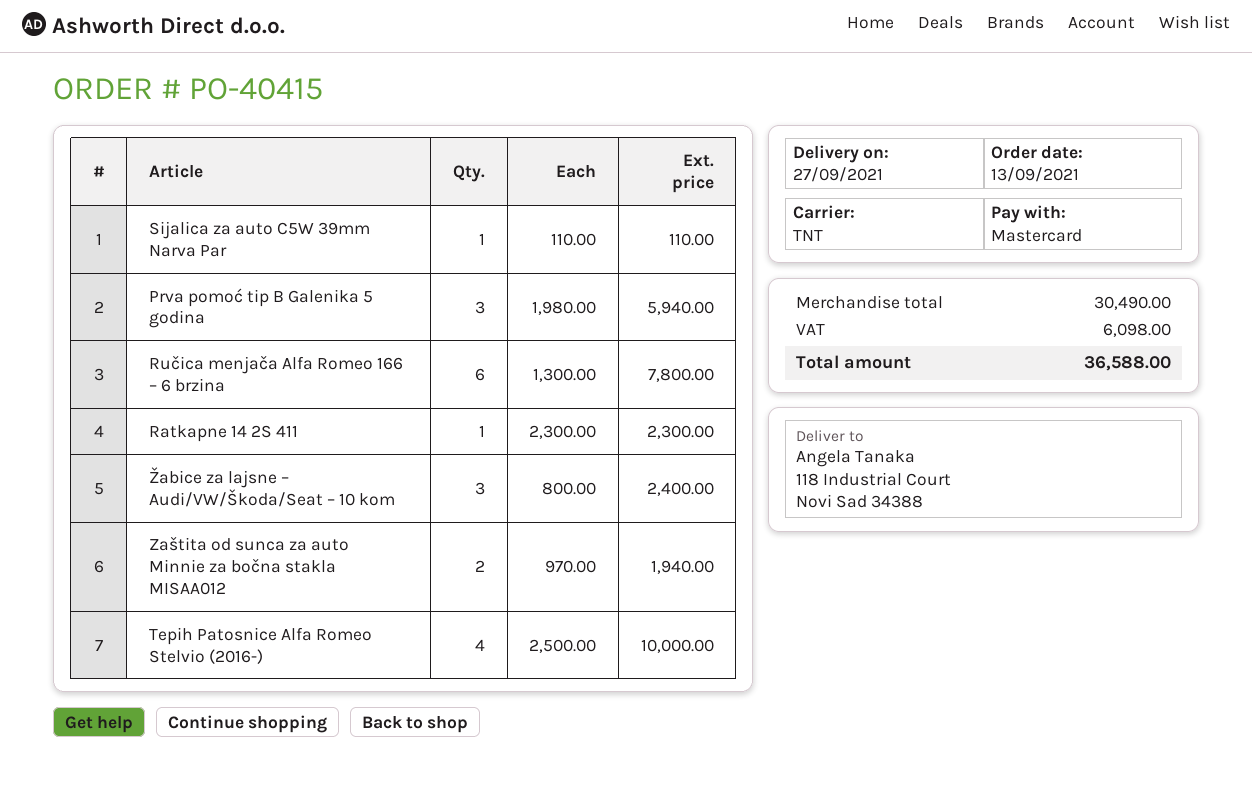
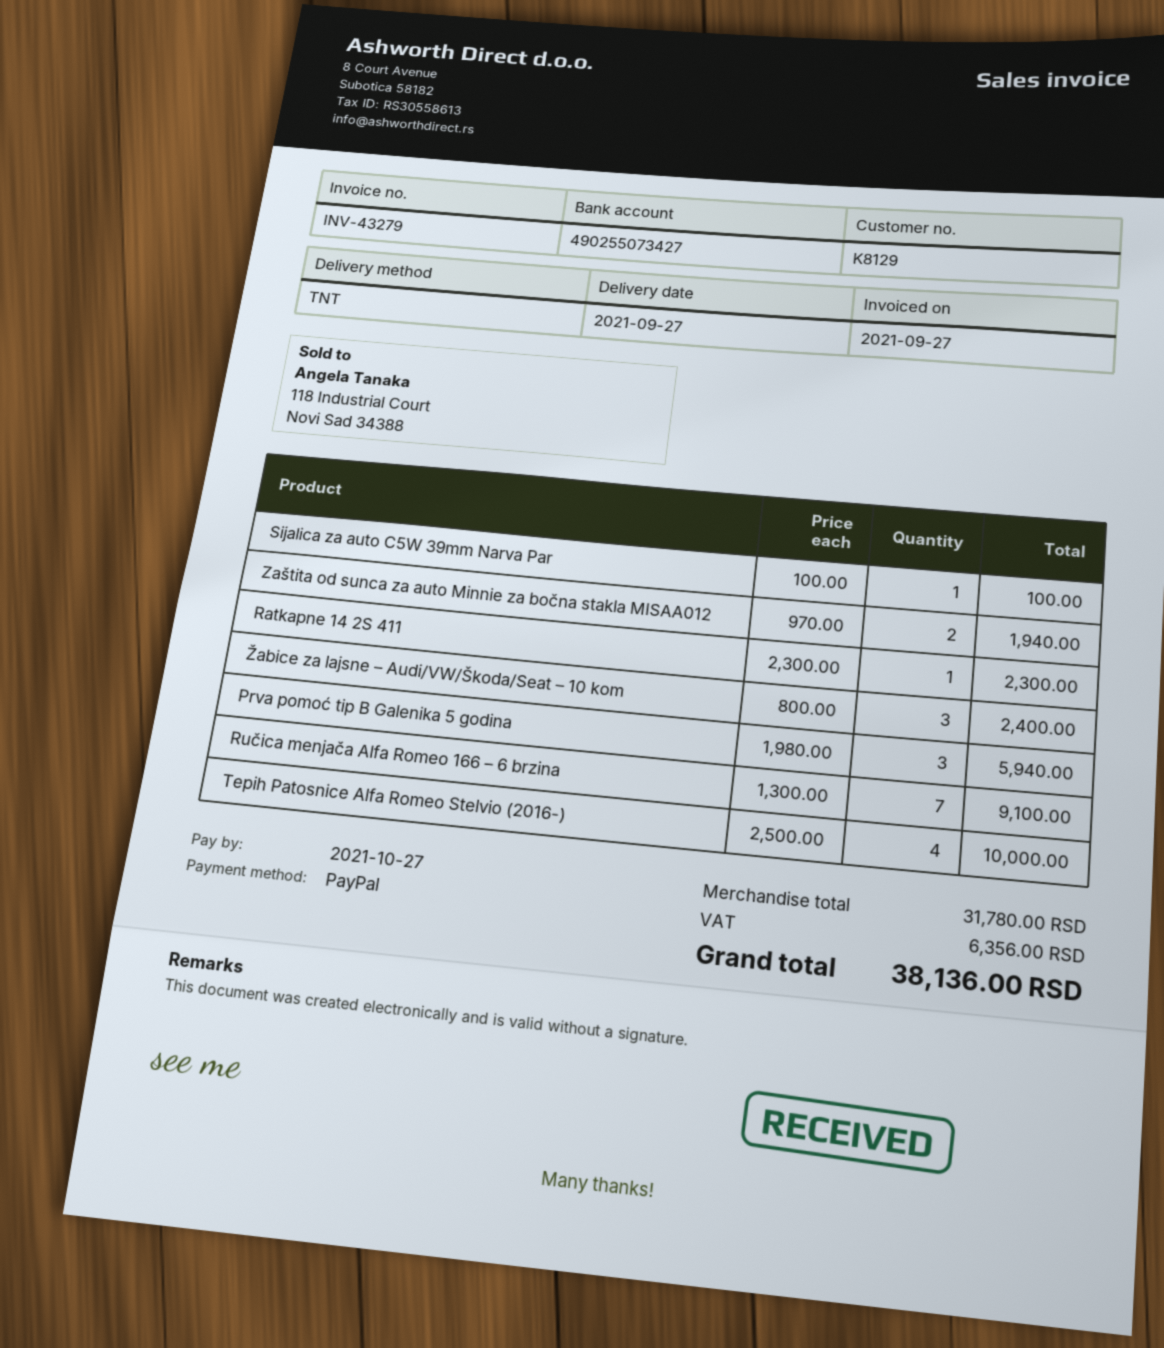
payment method: Mastercard -> PayPal
Sijalica za auto C5W 39mm Narva Par: 1 x 110.00 = 110.00 -> 1 x 100.00 = 100.00
Ručica menjača Alfa Romeo 166 – 6 brzina: 6 x 1300.00 = 7800.00 -> 7 x 1300.00 = 9100.00
subtotal: 30490.00 -> 31780.00
tax: 6098.00 -> 6356.00
total: 36588.00 -> 38136.00

